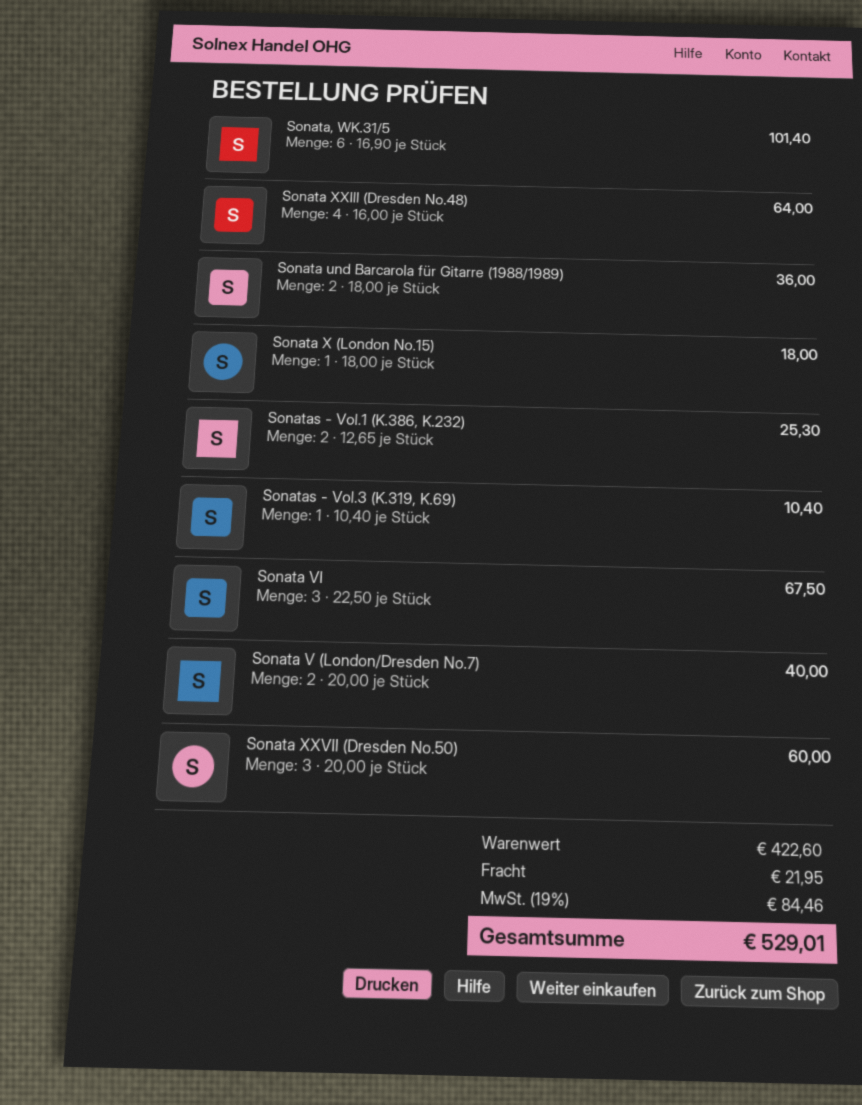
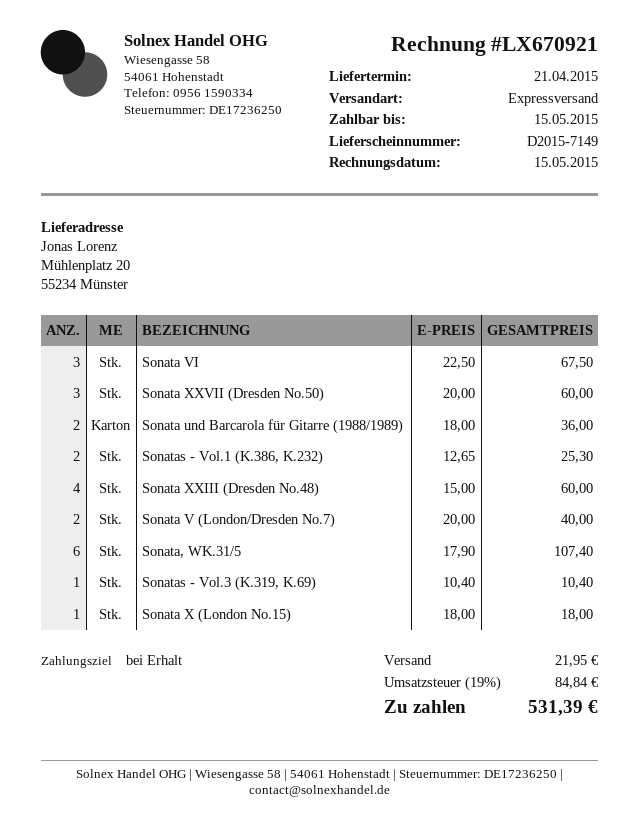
Sonata, WK.31/5: 6 x 16.90 = 101.40 -> 6 x 17.90 = 107.40
Sonata XXIII (Dresden No.48): 4 x 16.00 = 64.00 -> 4 x 15.00 = 60.00
tax: 19% = 84.46 -> 19% = 84.84
total: 529.01 -> 531.39

